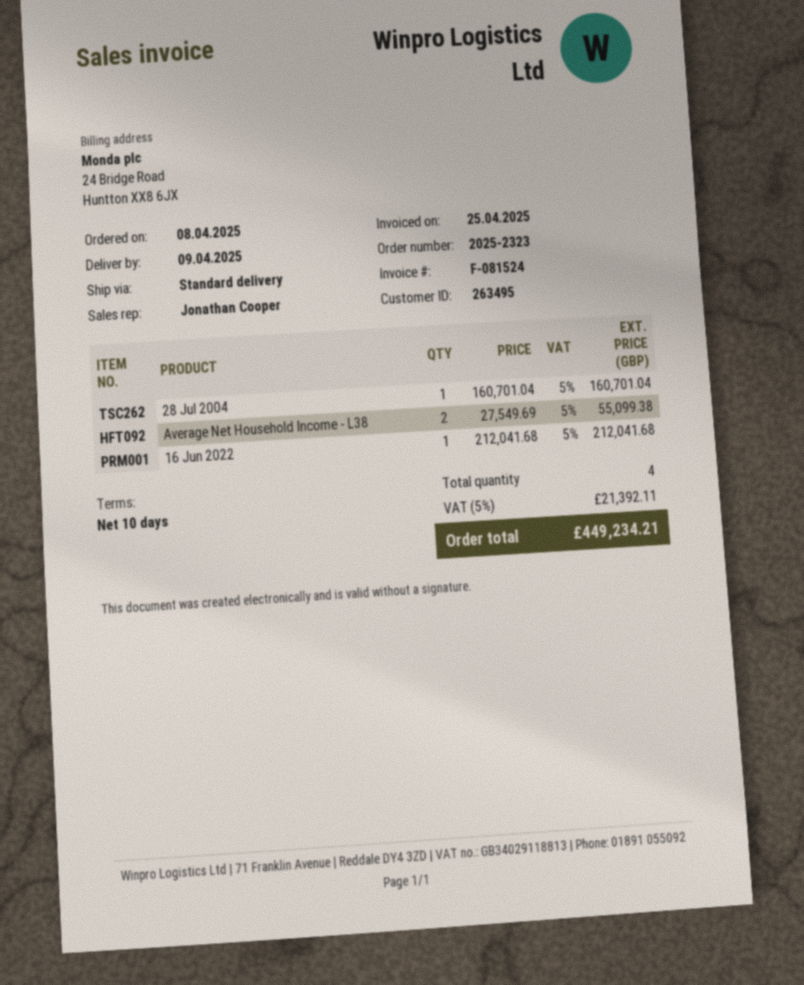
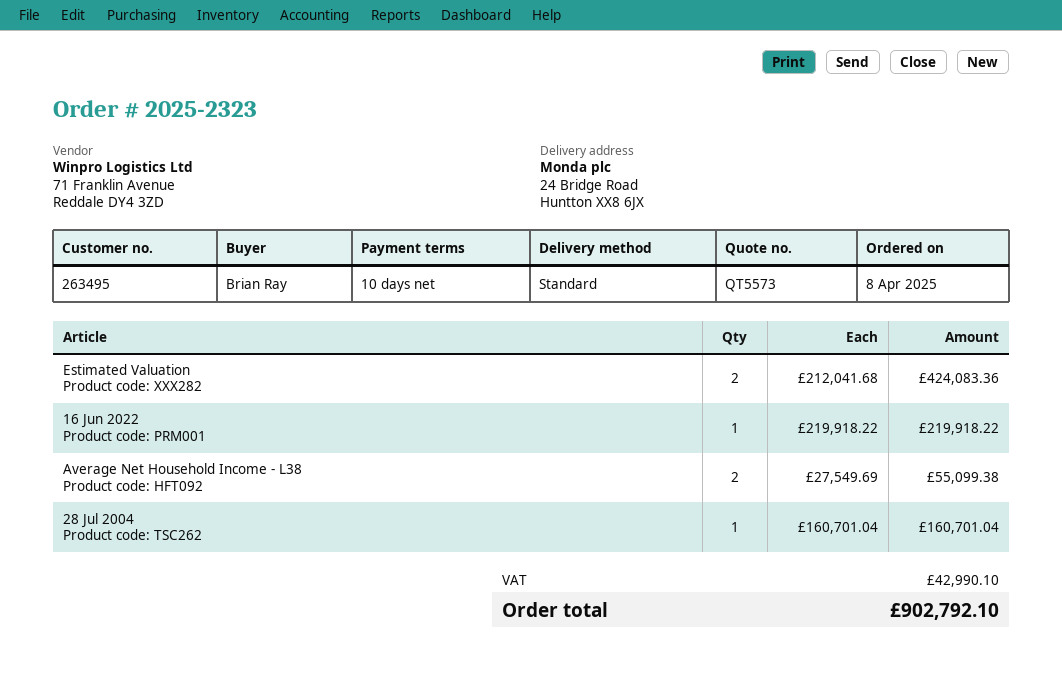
16 Jun 2022: 1 x 212041.68 = 212041.68 -> 1 x 219918.22 = 219918.22
Estimated Valuation: none -> 2 x 212041.68 = 424083.36
tax: 21392.11 -> 42990.10
total: 449234.21 -> 902792.10

